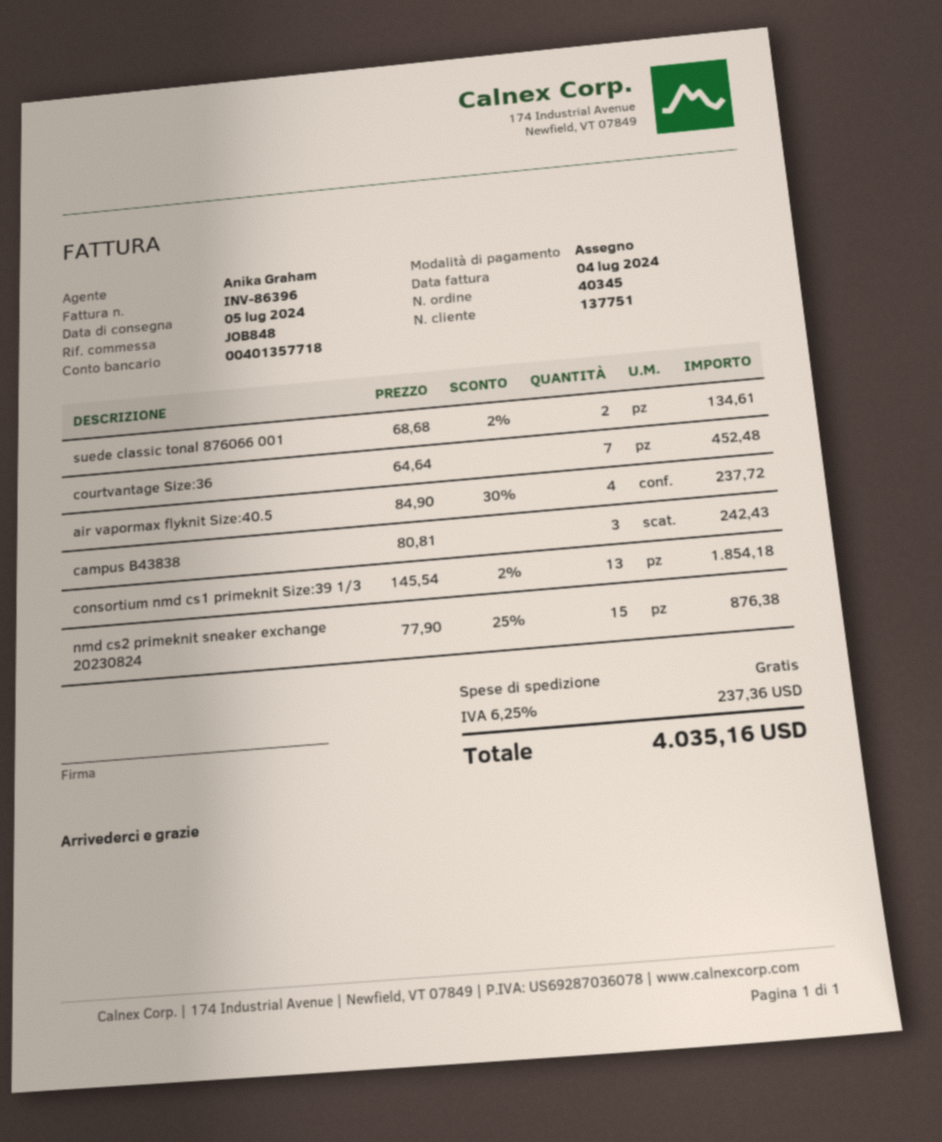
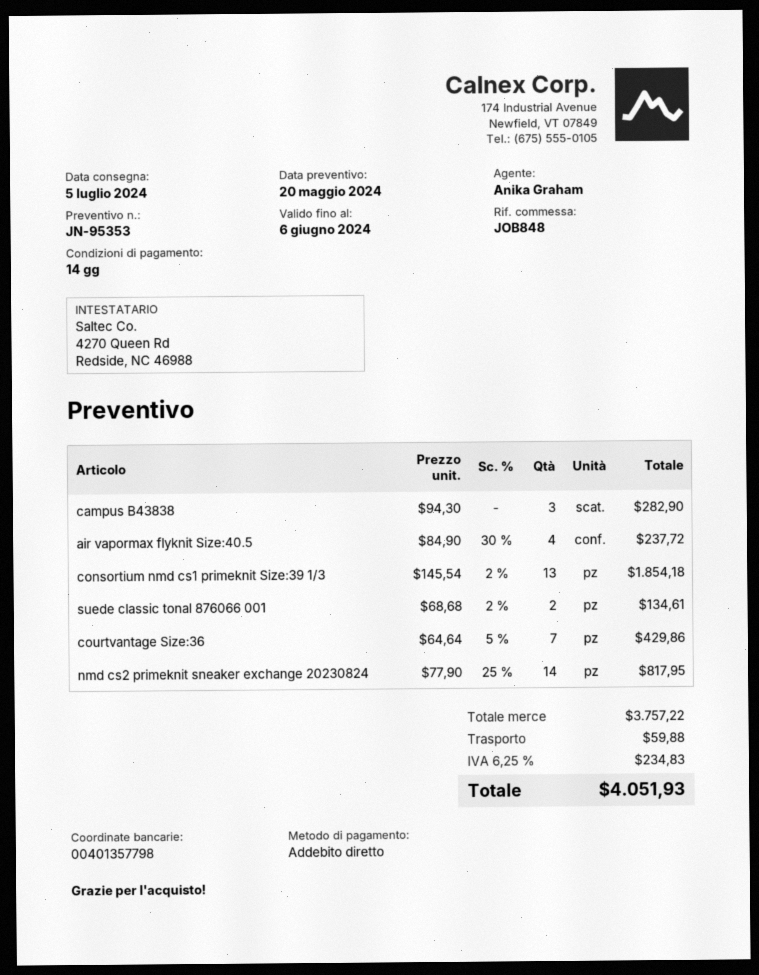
payment method: cheque -> direct debit
bank account: 00401357718 -> 00401357798
courtvantage Size:36: 7 x 64.64 = 452.48 -> 7 x 64.64 - 5% = 429.86
campus B43838: 3 x 80.81 = 242.43 -> 3 x 94.30 = 282.90
nmd cs2 primeknit sneaker exchange 20230824: 15 x 77.90 - 25% = 876.38 -> 14 x 77.90 - 25% = 817.95
shipping: 0.00 -> 59.88
tax: 6.25% = 237.36 -> 6.25% = 234.83
total: 4035.16 -> 4051.93

